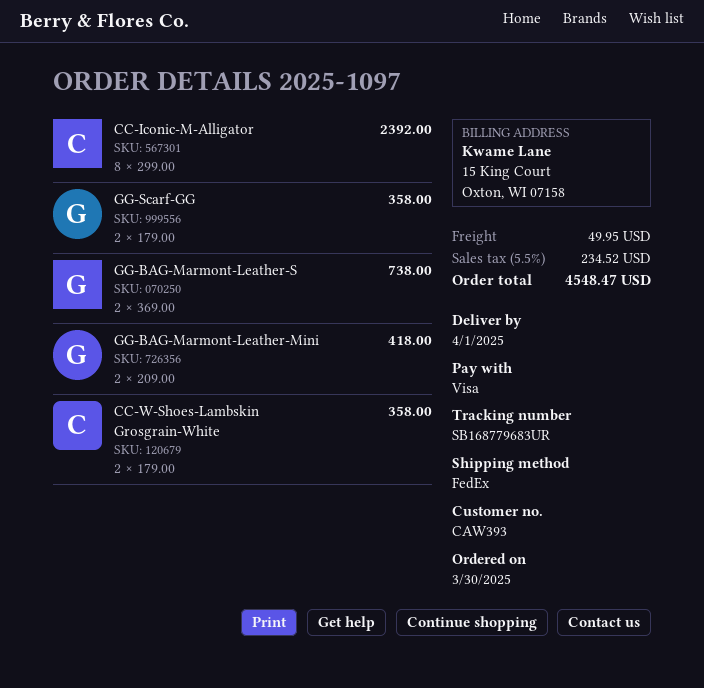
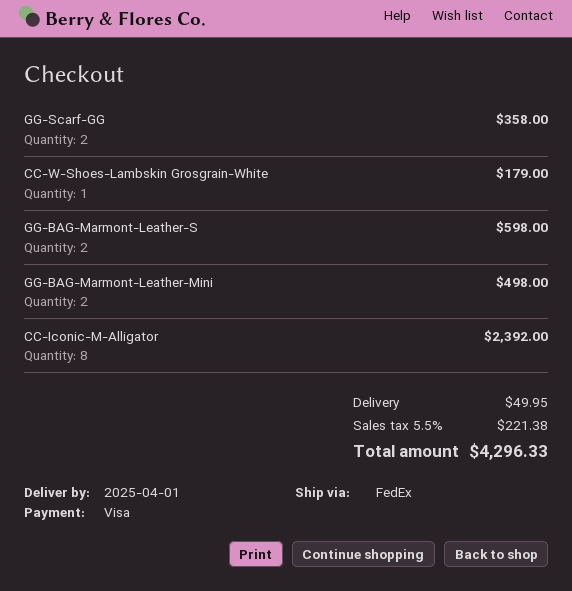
GG-BAG-Marmont-Leather-S: 2 for 738.00 -> 2 for 598.00
GG-BAG-Marmont-Leather-Mini: 2 for 418.00 -> 2 for 498.00
CC-W-Shoes-Lambskin Grosgrain-White: 2 for 358.00 -> 1 for 179.00
tax: 5.5% = 234.52 -> 5.5% = 221.38
total: 4548.47 -> 4296.33

